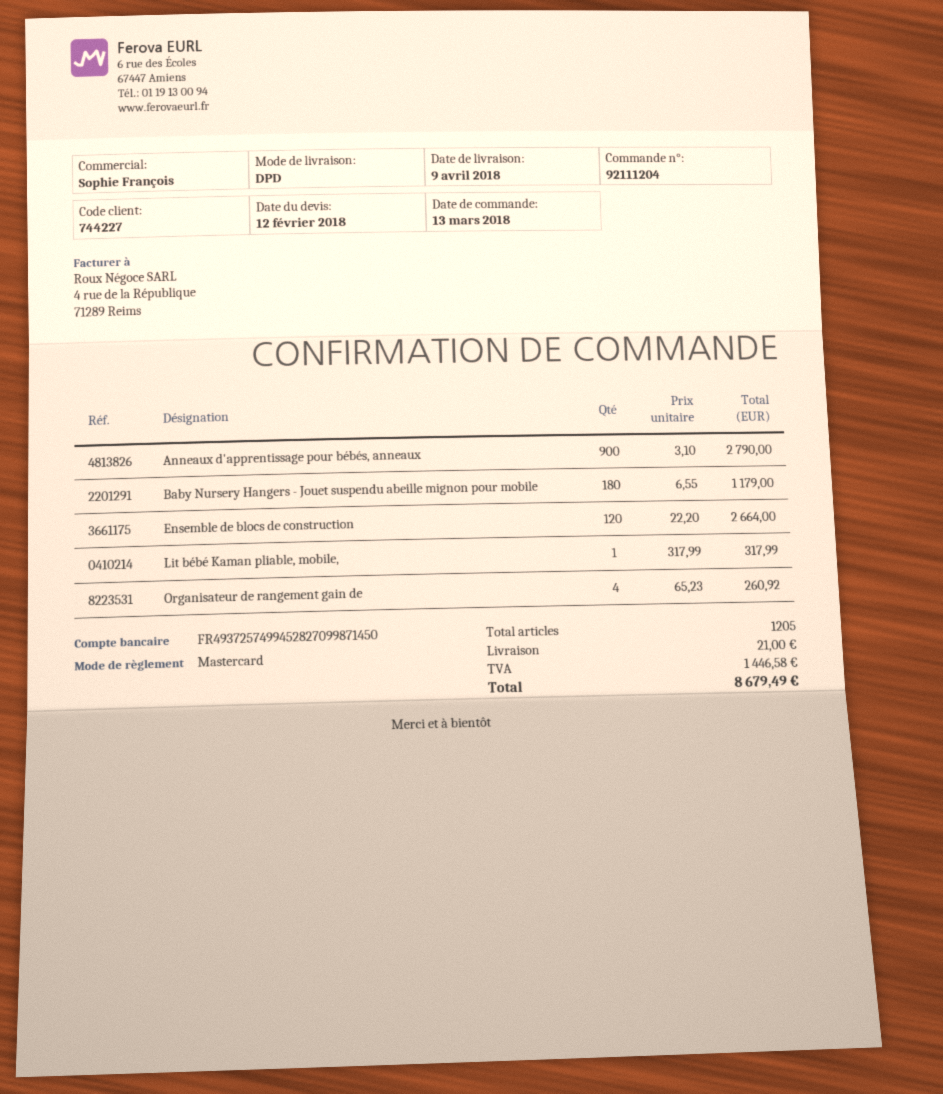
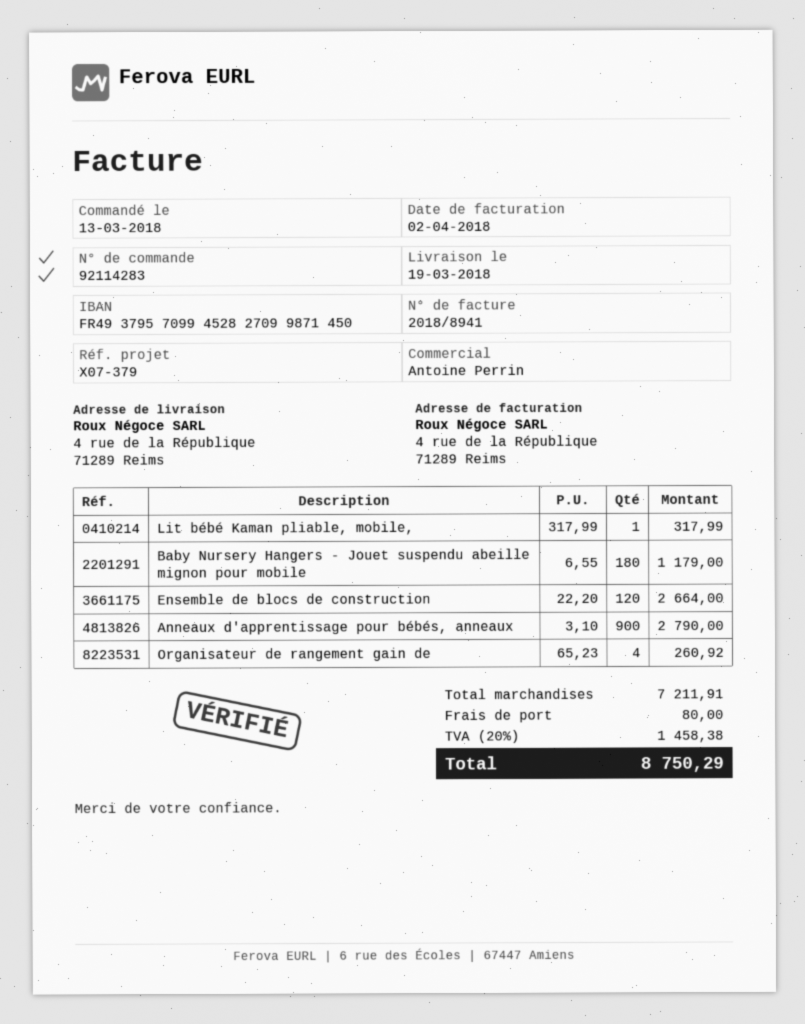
order number: 92111204 -> 92114283
delivery date: 2018-04-09 -> 2018-03-19
sales rep: Sophie François -> Antoine Perrin
bank account: FR4937257499452827099871450 -> FR4937957099452827099871450
shipping: 21.00 -> 80.00
tax: 1446.58 -> 1458.38
total: 8679.49 -> 8750.29

